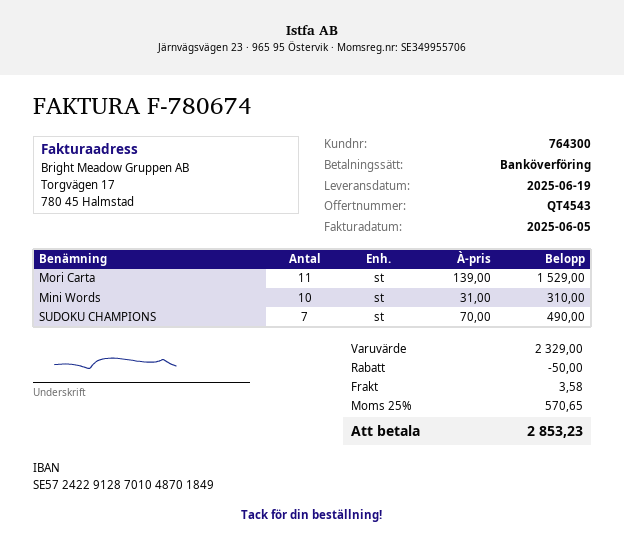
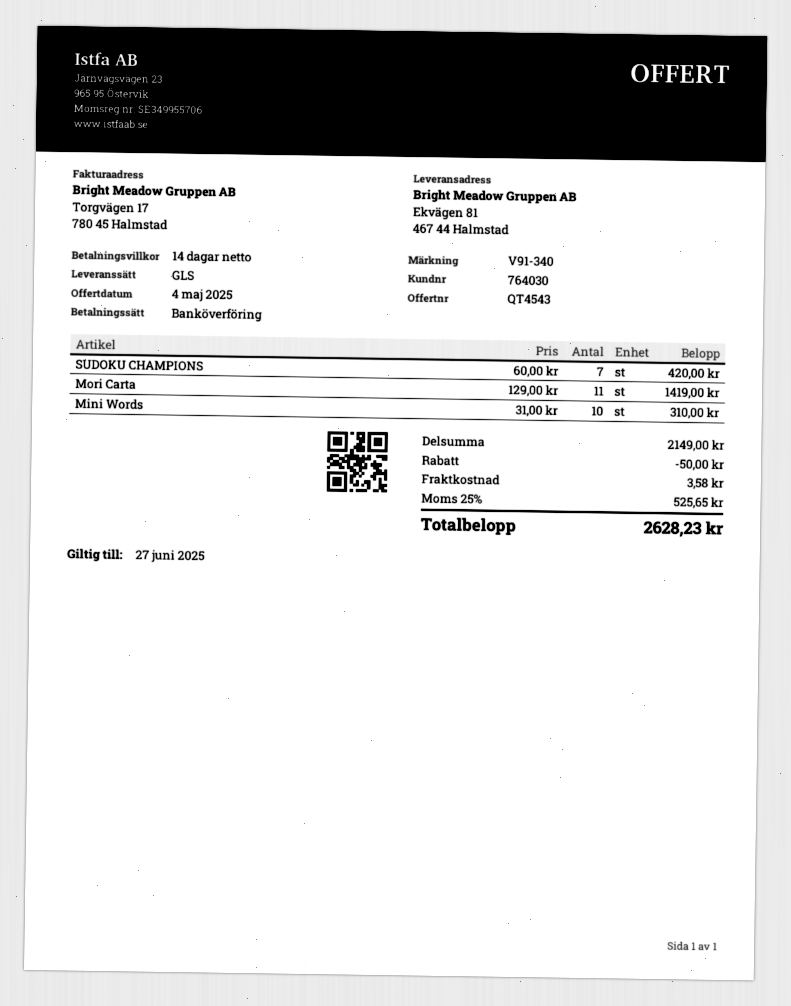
customer number: 764300 -> 764030
Mori Carta: 11 x 139.00 = 1529.00 -> 11 x 129.00 = 1419.00
SUDOKU CHAMPIONS: 7 x 70.00 = 490.00 -> 7 x 60.00 = 420.00
subtotal: 2329.00 -> 2149.00
tax: 25% = 570.65 -> 25% = 525.65
total: 2853.23 -> 2628.23

